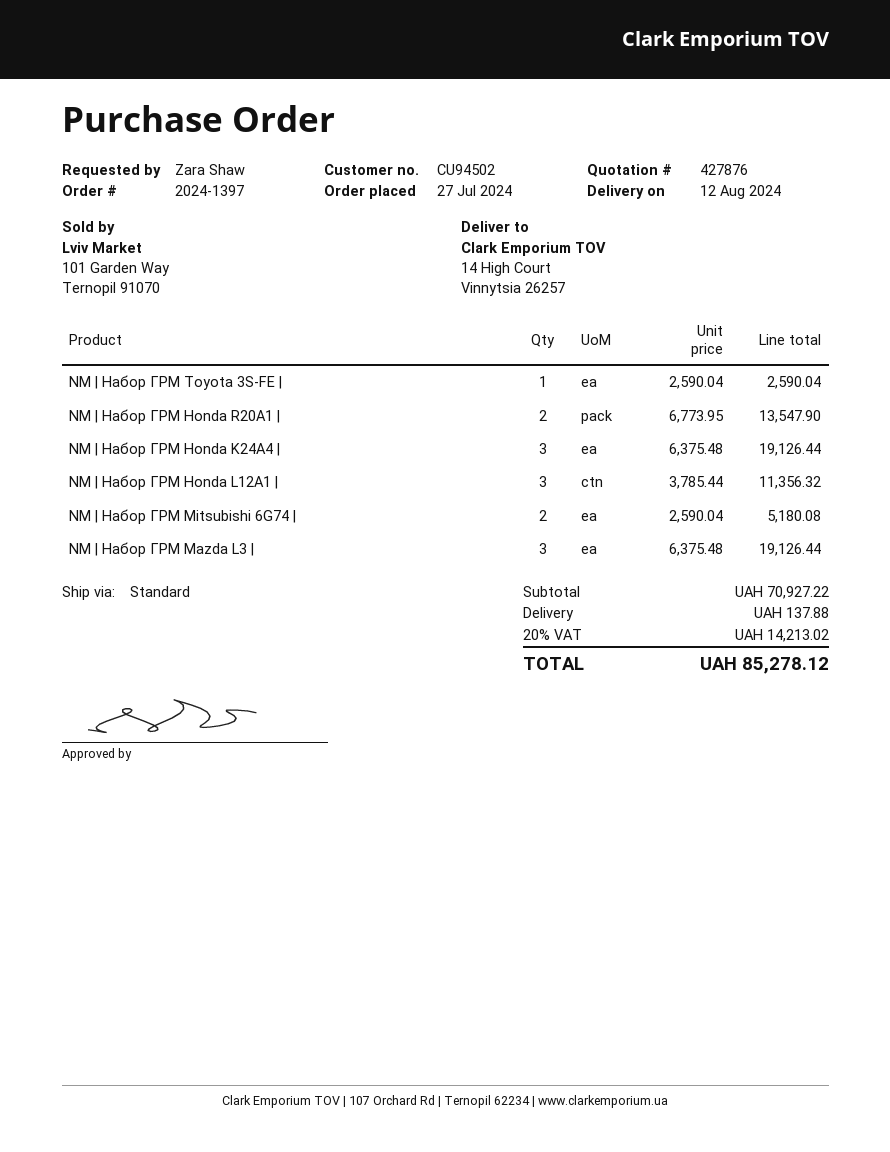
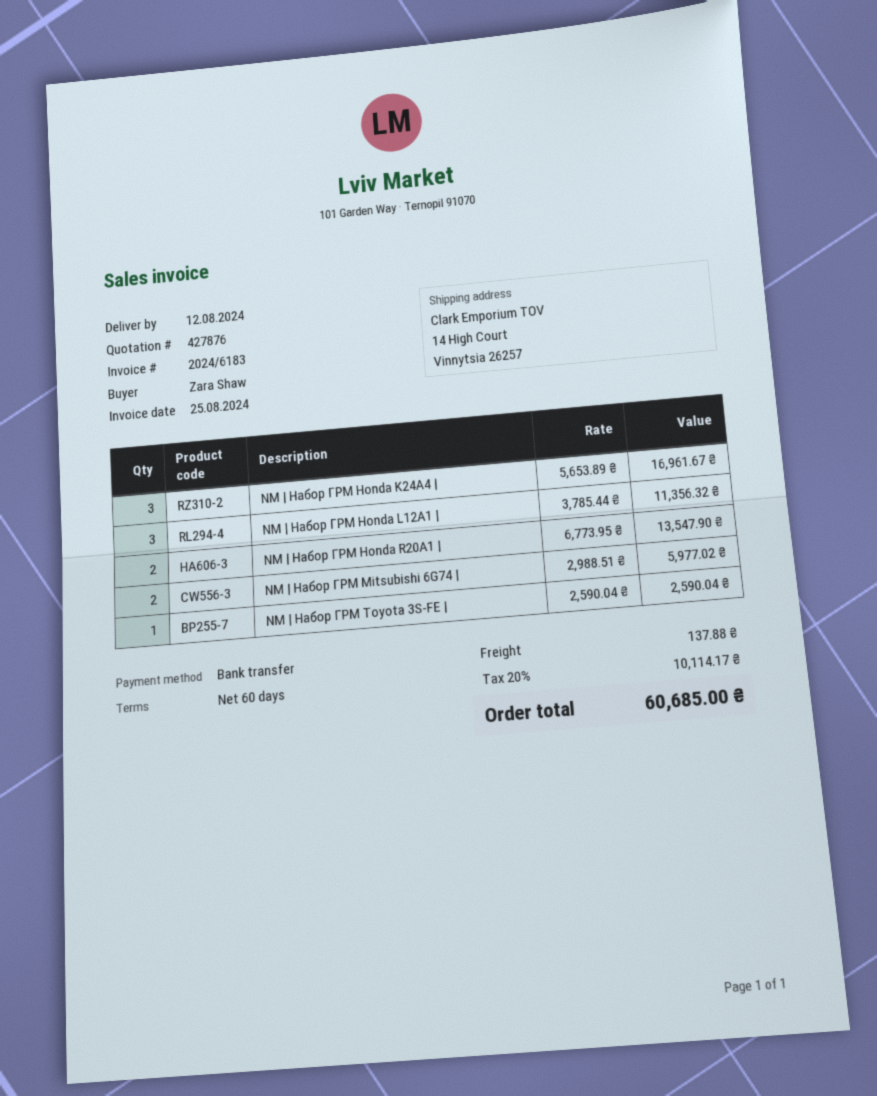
NM | Набор ГРМ Honda K24A4 |: 3 x 6375.48 = 19126.44 -> 3 x 5653.89 = 16961.67
NM | Набор ГРМ Mitsubishi 6G74 |: 2 x 2590.04 = 5180.08 -> 2 x 2988.51 = 5977.02
NM | Набор ГРМ Mazda L3 |: 3 x 6375.48 = 19126.44 -> none
tax: 20% = 14213.02 -> 20% = 10114.17
total: 85278.12 -> 60685.00

